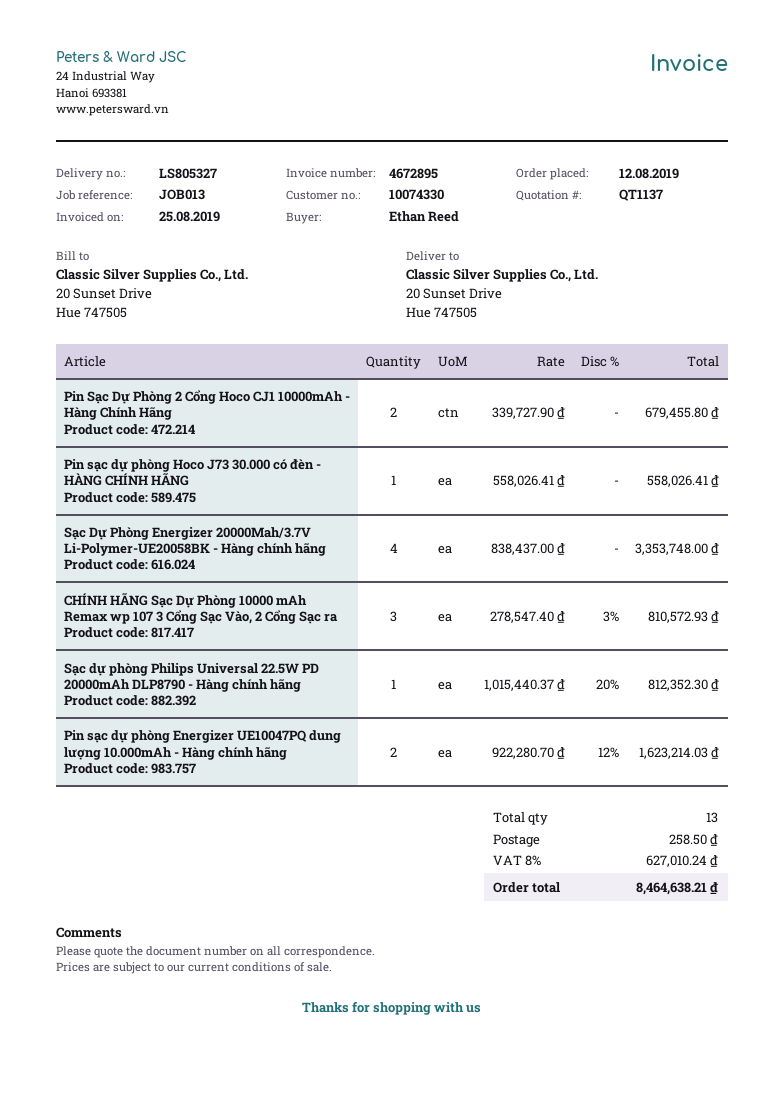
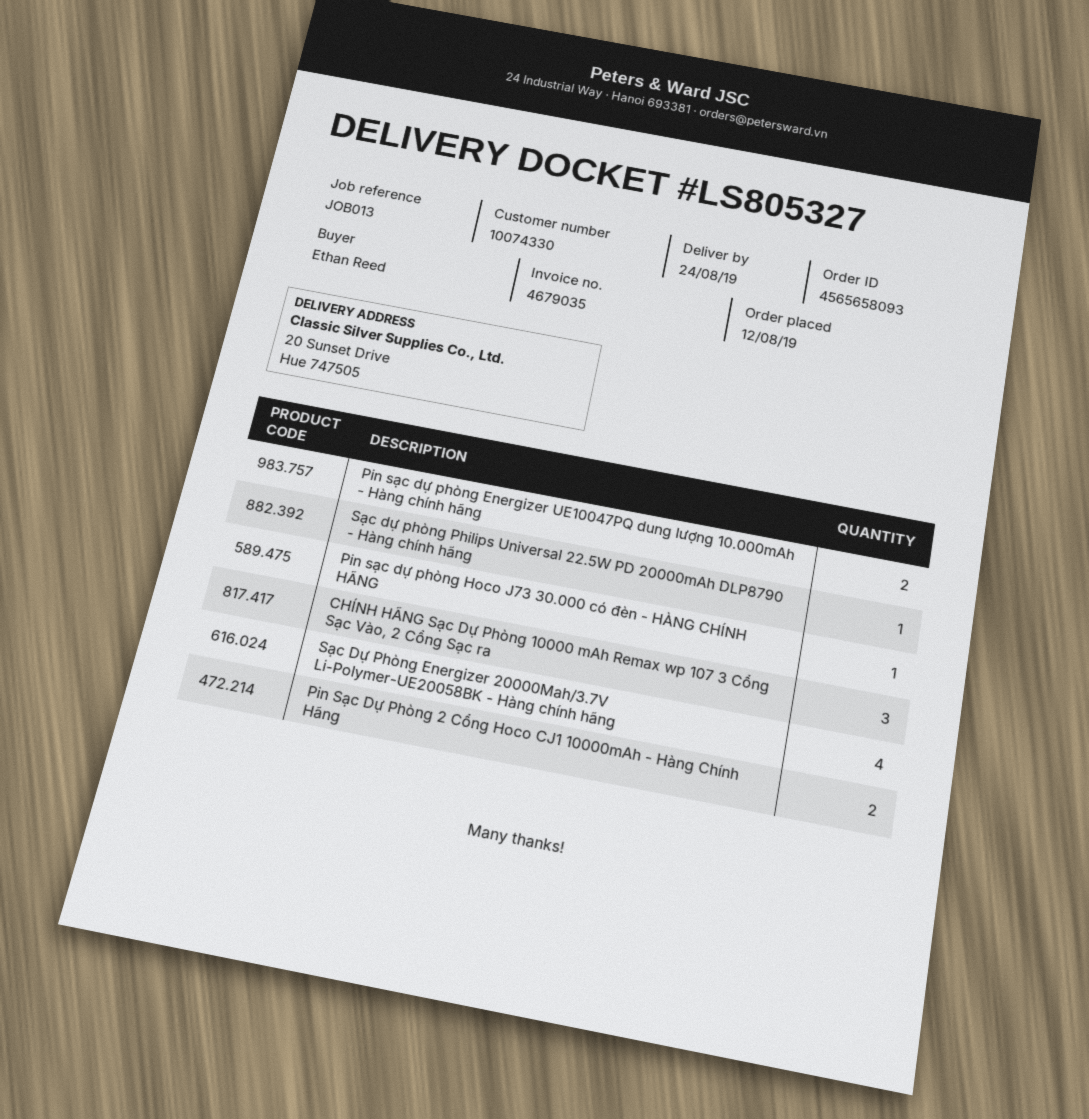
invoice number: 4672895 -> 4679035

